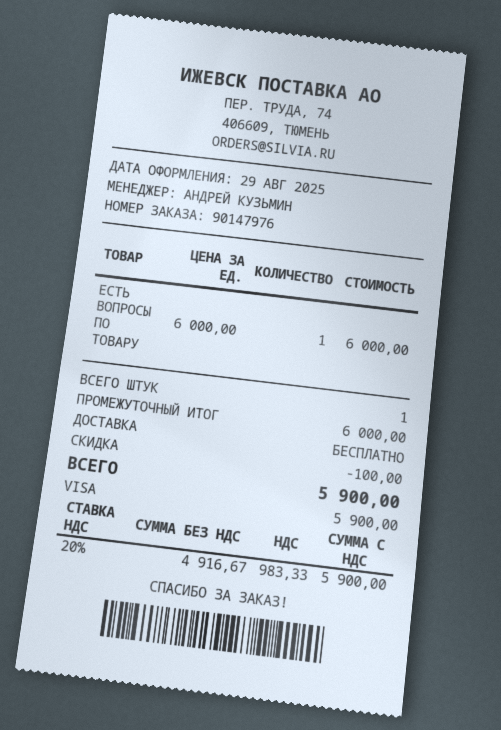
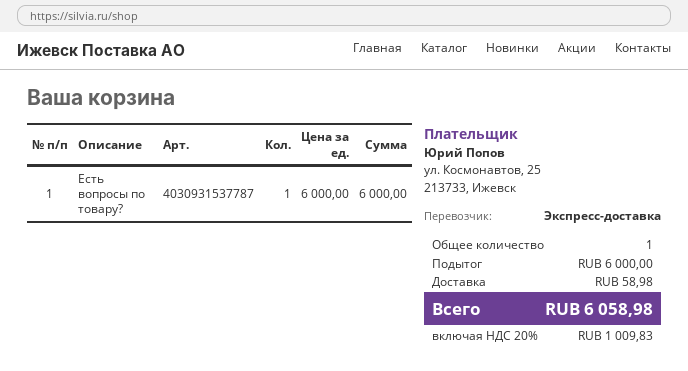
discount: 100.00 -> none
shipping: 0.00 -> 58.98
tax: 20% = 983.33 -> 20% = 1009.83
total: 5900.00 -> 6058.98

